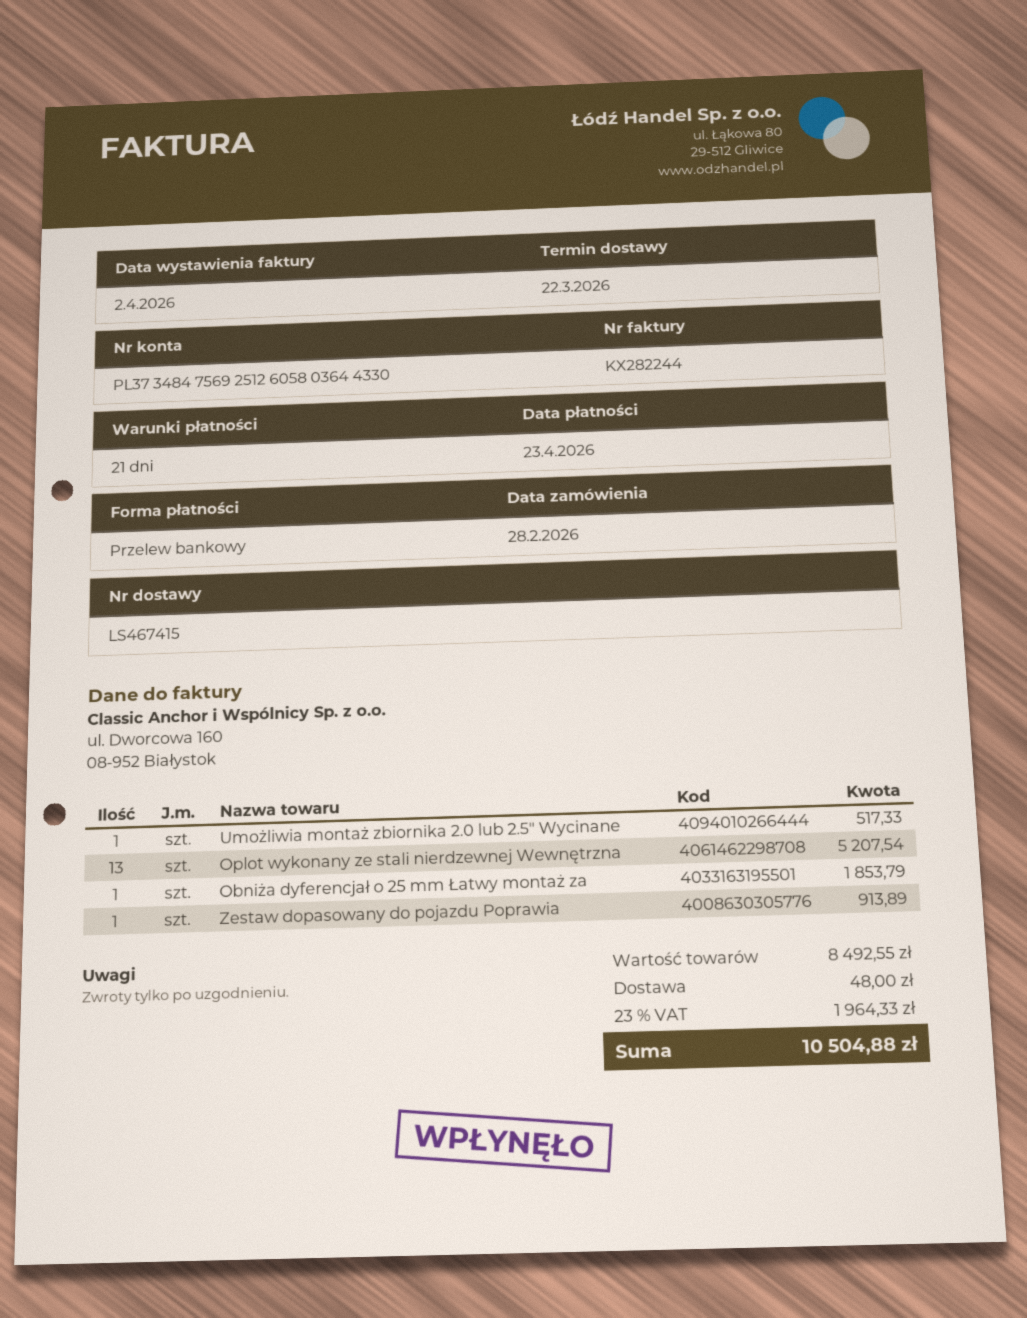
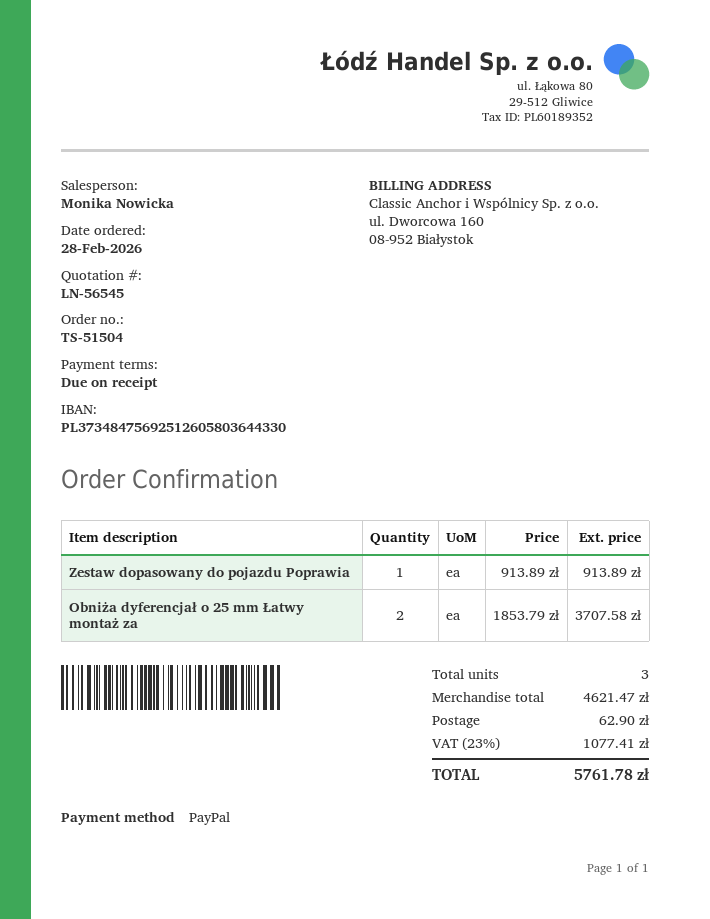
payment terms: 21 days -> on receipt
payment method: bank transfer -> PayPal
Umożliwia montaż zbiornika 2.0 lub 2.5" Wycinane: 1 for 517.33 -> none
Oplot wykonany ze stali nierdzewnej Wewnętrzna: 13 for 5207.54 -> none
Obniża dyferencjał o 25 mm Łatwy montaż za: 1 for 1853.79 -> 2 for 3707.58
subtotal: 8492.55 -> 4621.47
shipping: 48.00 -> 62.90
tax: 23% = 1964.33 -> 23% = 1077.41
total: 10504.88 -> 5761.78

